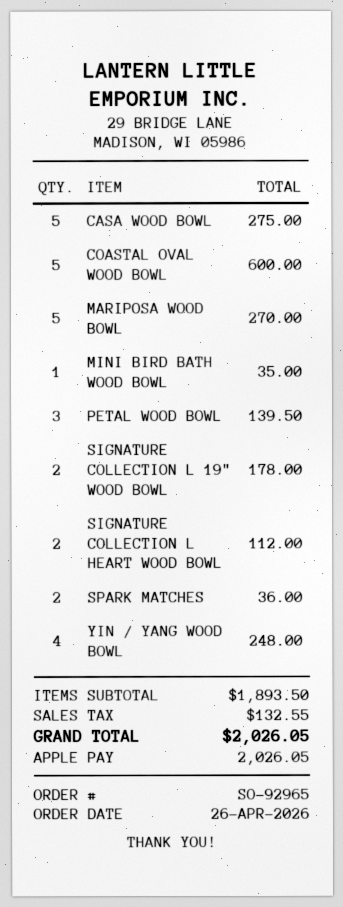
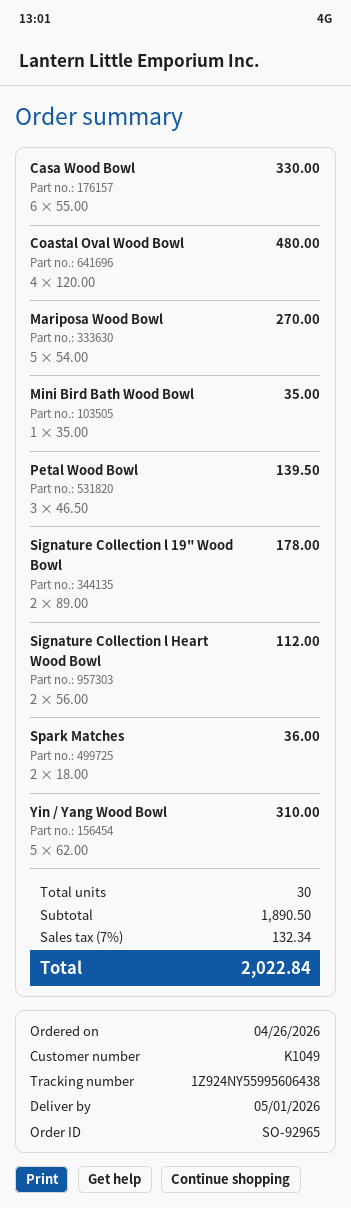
CASA WOOD BOWL: 5 for 275.00 -> 6 for 330.00
COASTAL OVAL WOOD BOWL: 5 for 600.00 -> 4 for 480.00
YIN / YANG WOOD BOWL: 4 for 248.00 -> 5 for 310.00
subtotal: 1893.50 -> 1890.50
tax: 132.55 -> 132.34
total: 2026.05 -> 2022.84

